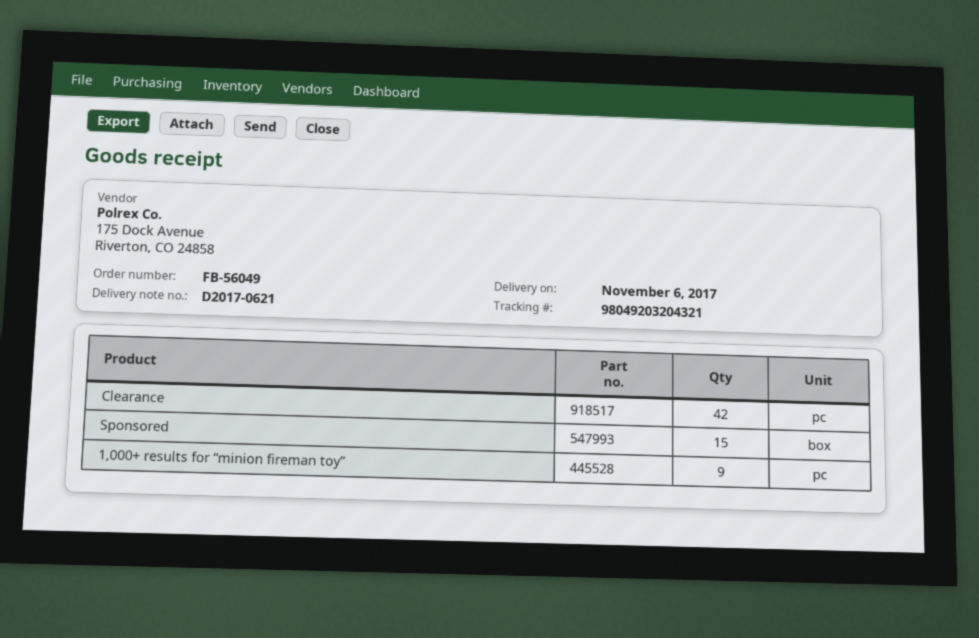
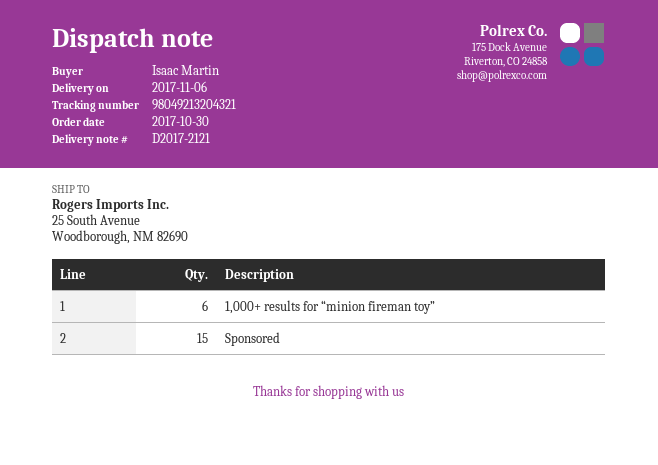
delivery note number: D2017-0621 -> D2017-2121
tracking number: 98049203204321 -> 98049213204321
Clearance: 42 -> none
1,000+ results for “minion fireman toy”: 9 -> 6

